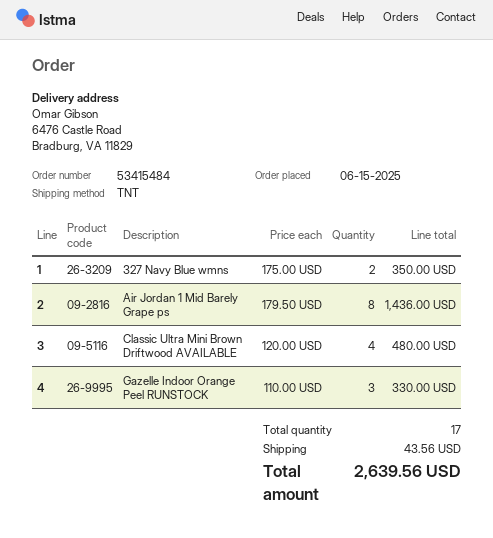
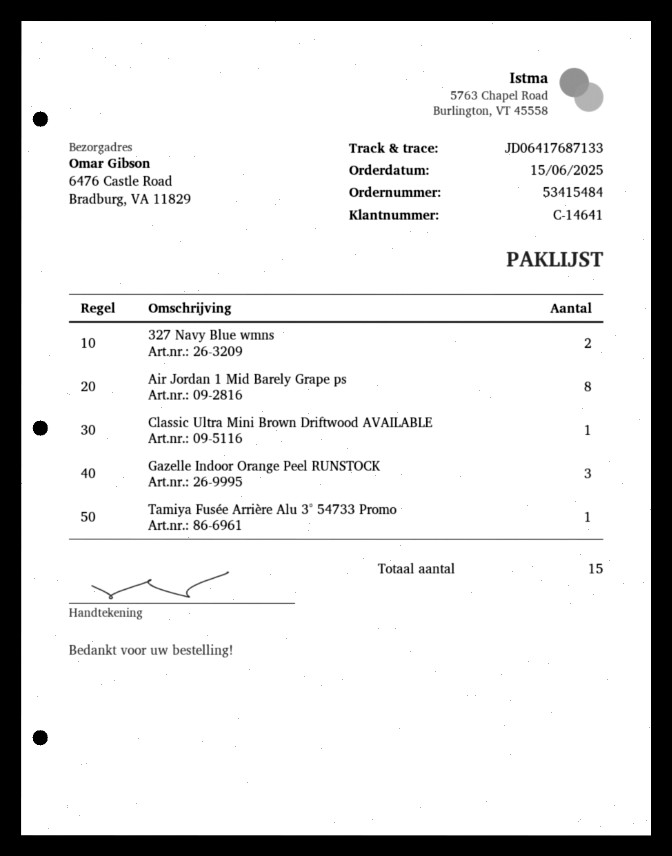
Classic Ultra Mini Brown Driftwood AVAILABLE: 4 -> 1
Tamiya Fusée Arrière Alu 3° 54733 Promo: none -> 1
total quantity: 17 -> 15

